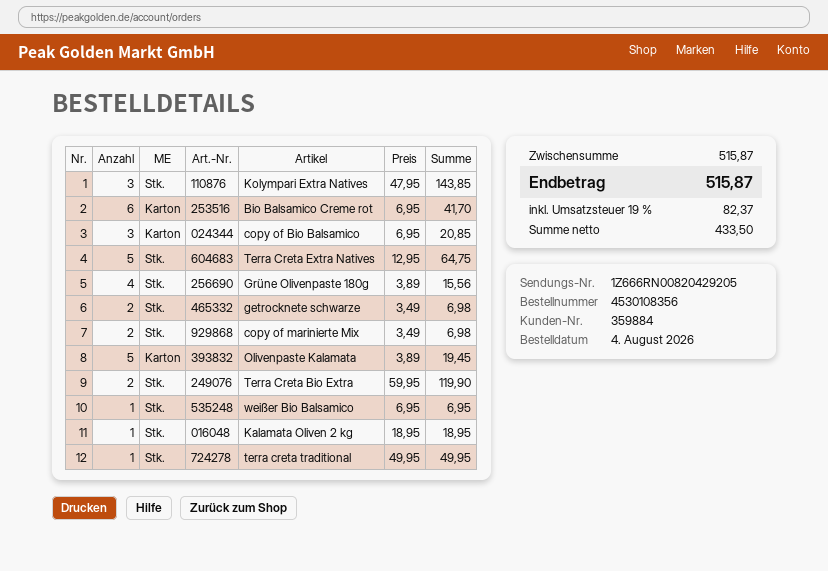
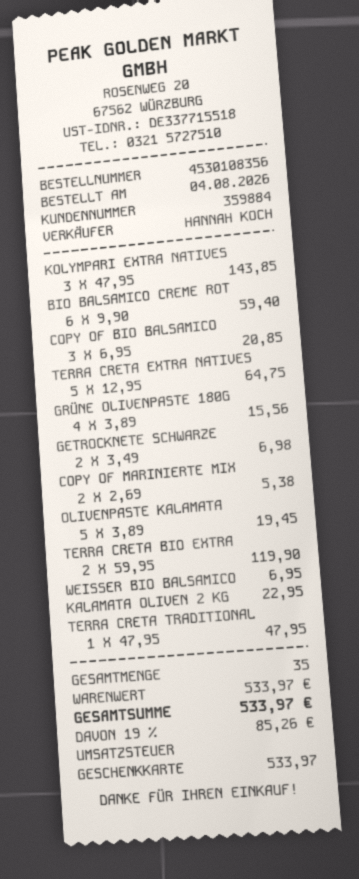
Bio Balsamico Creme rot: 6 x 6.95 = 41.70 -> 6 x 9.90 = 59.40
copy of marinierte Mix: 2 x 3.49 = 6.98 -> 2 x 2.69 = 5.38
Kalamata Oliven 2 kg: 1 x 18.95 = 18.95 -> 1 x 22.95 = 22.95
terra creta traditional: 1 x 49.95 = 49.95 -> 1 x 47.95 = 47.95
subtotal: 515.87 -> 533.97
tax: 19% = 82.37 -> 19% = 85.26
total: 515.87 -> 533.97

